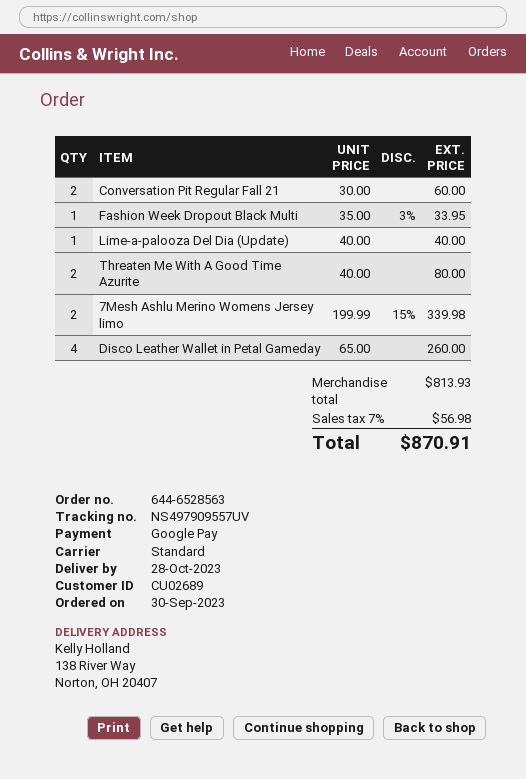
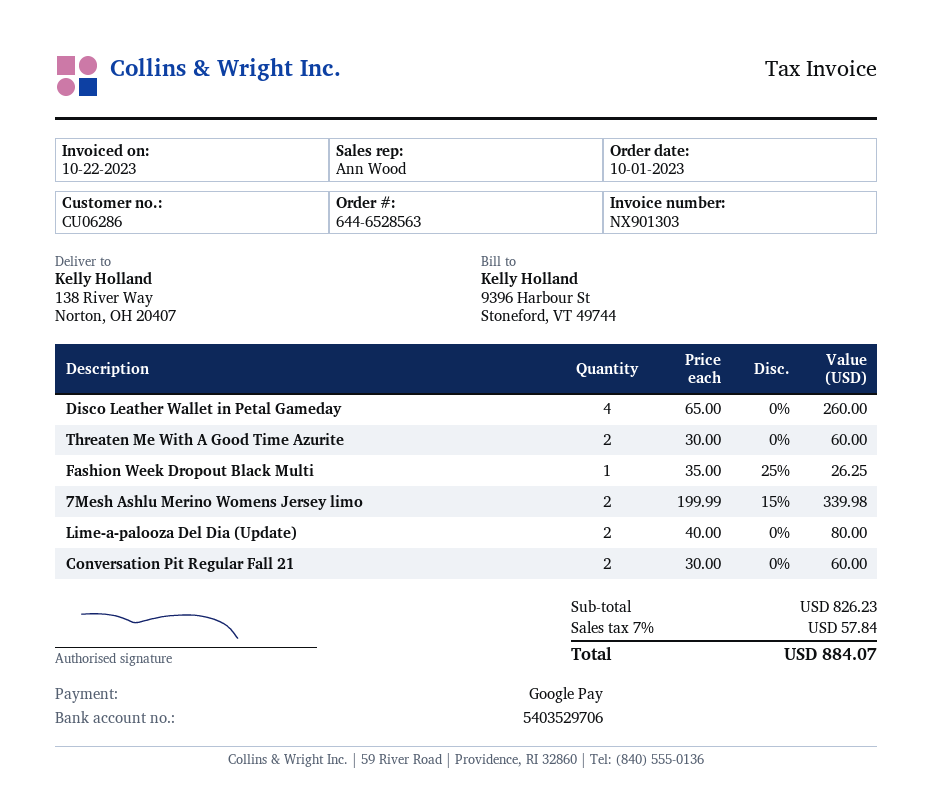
order date: 2023-09-30 -> 2023-10-01
customer number: CU02689 -> CU06286
Fashion Week Dropout Black Multi: 1 x 35.00 - 3% = 33.95 -> 1 x 35.00 - 25% = 26.25
Lime-a-palooza Del Dia (Update): 1 x 40.00 = 40.00 -> 2 x 40.00 = 80.00
Threaten Me With A Good Time Azurite: 2 x 40.00 = 80.00 -> 2 x 30.00 = 60.00
subtotal: 813.93 -> 826.23
tax: 7% = 56.98 -> 7% = 57.84
total: 870.91 -> 884.07

